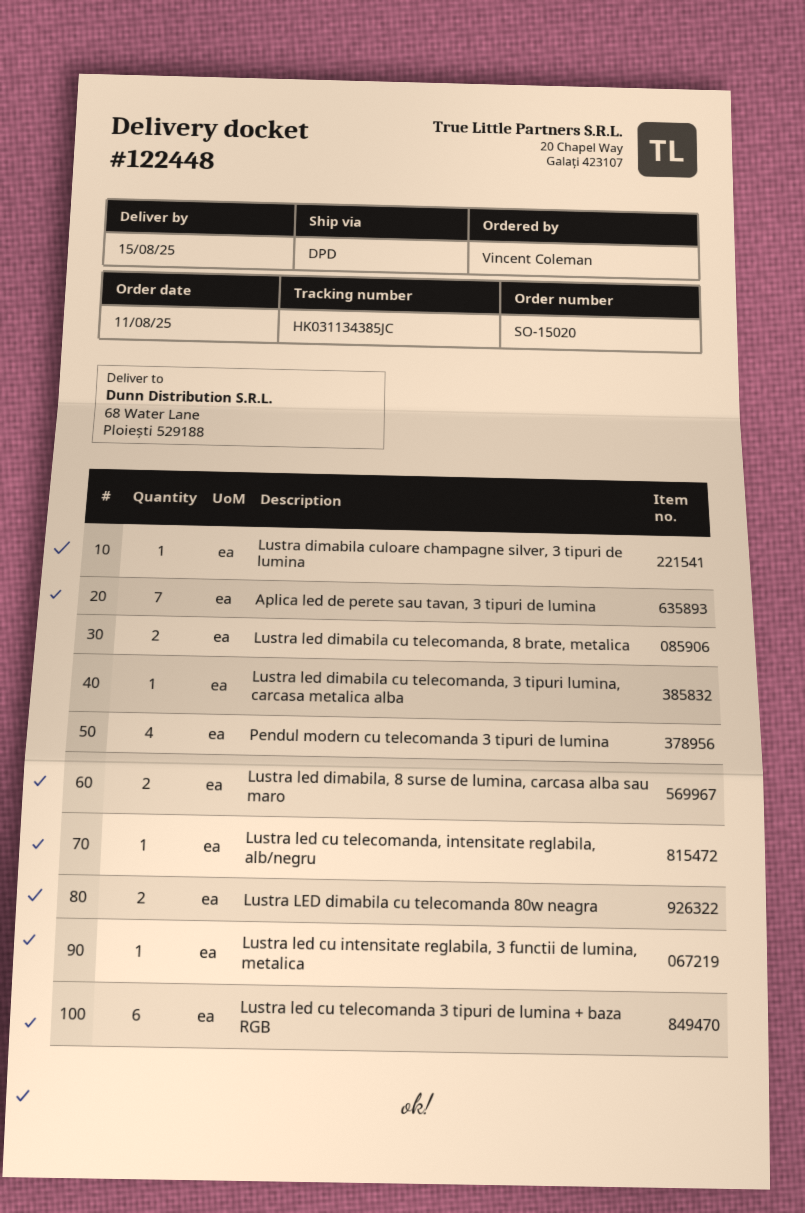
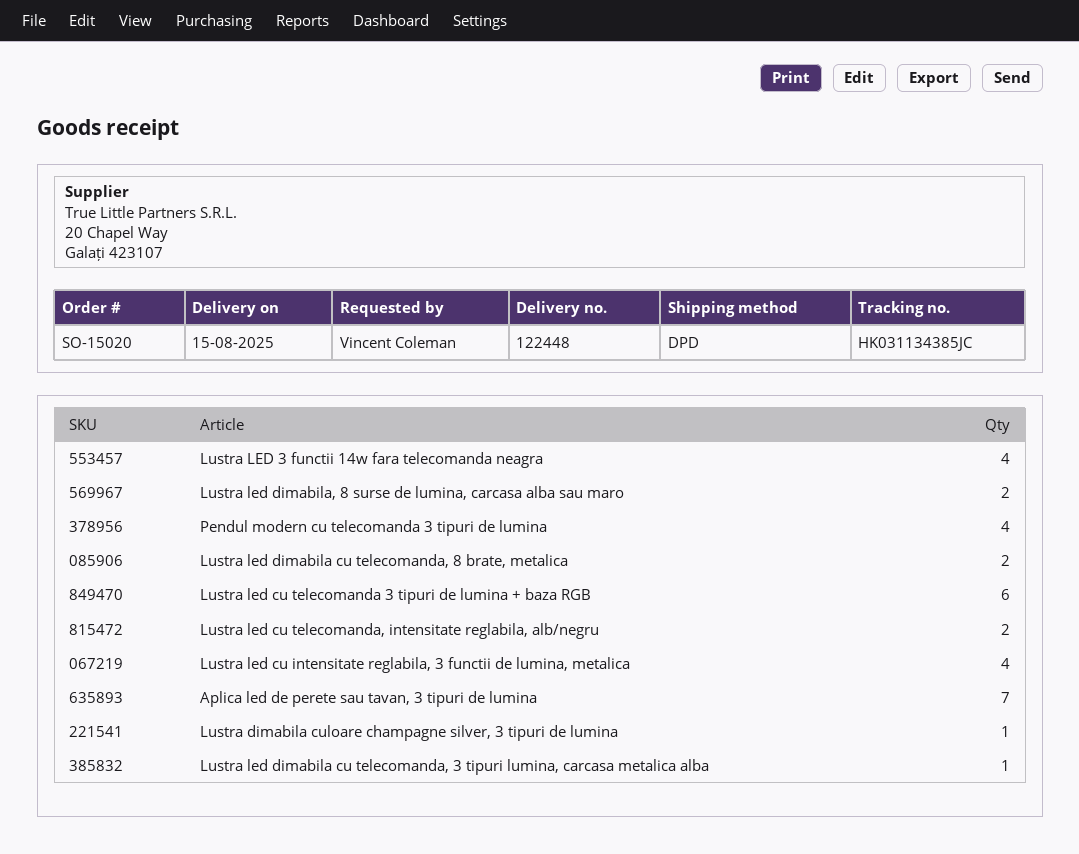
Lustra led cu telecomanda, intensitate reglabila, alb/negru: 1 -> 2
Lustra LED dimabila cu telecomanda 80w neagra: 2 -> none
Lustra led cu intensitate reglabila, 3 functii de lumina, metalica: 1 -> 4
Lustra LED 3 functii 14w fara telecomanda neagra: none -> 4

